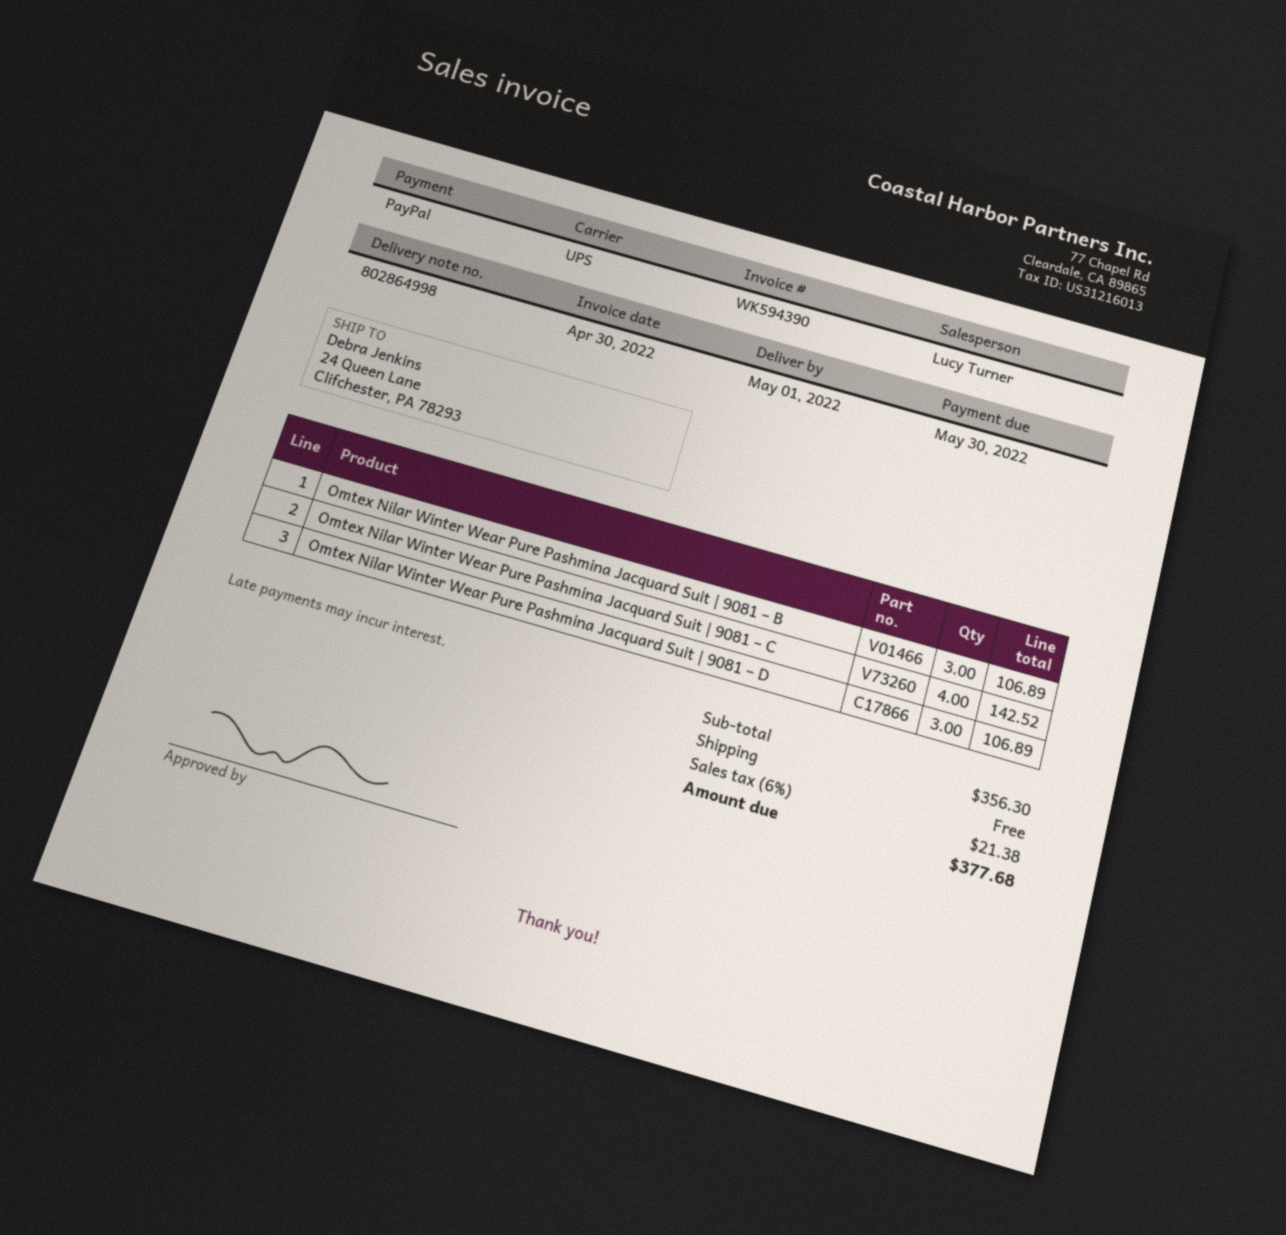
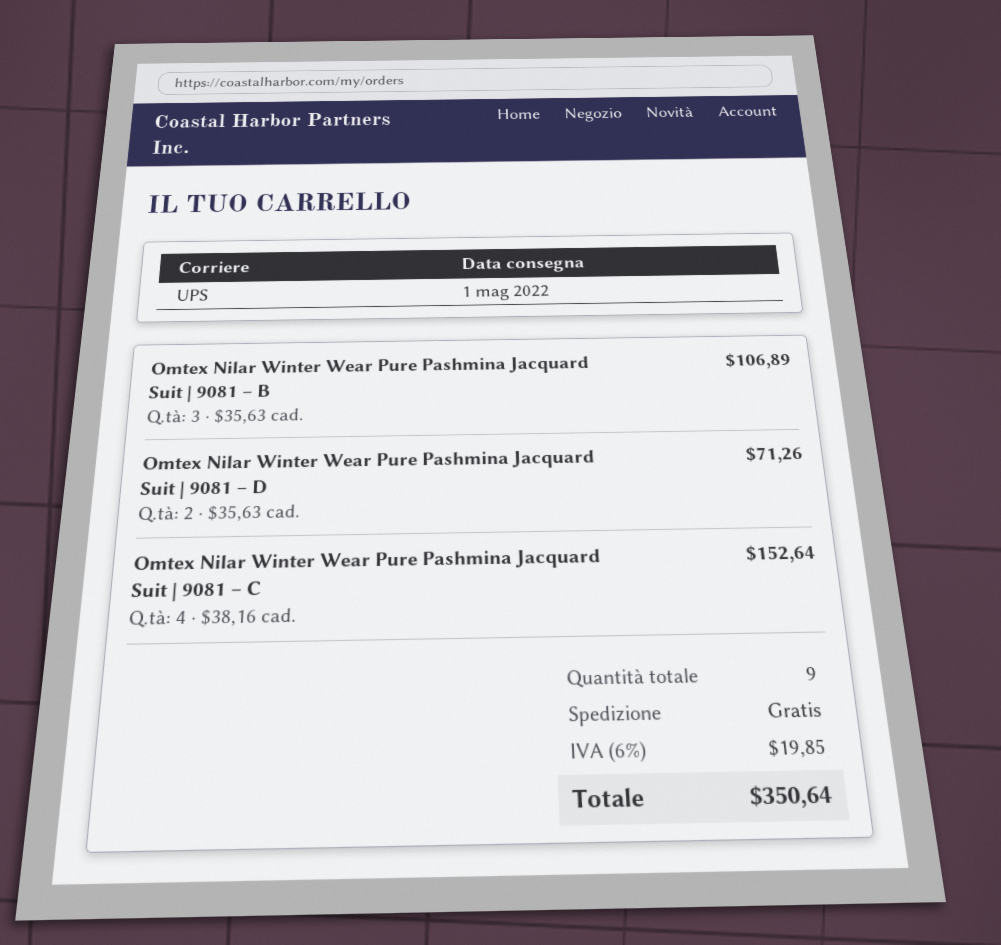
Omtex Nilar Winter Wear Pure Pashmina Jacquard Suit | 9081 – C: 4 for 142.52 -> 4 for 152.64
Omtex Nilar Winter Wear Pure Pashmina Jacquard Suit | 9081 – D: 3 for 106.89 -> 2 for 71.26
tax: 6% = 21.38 -> 6% = 19.85
total: 377.68 -> 350.64

